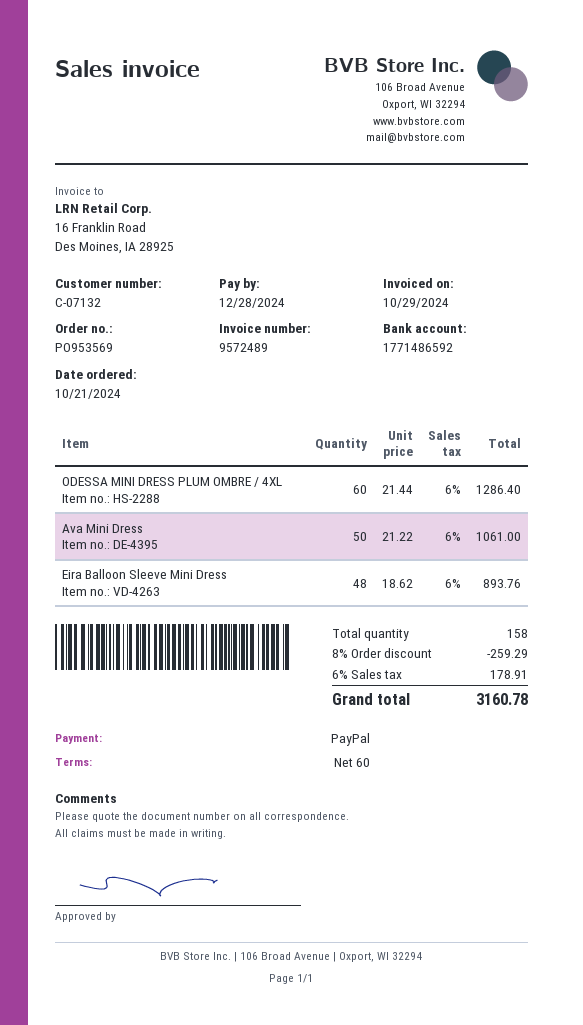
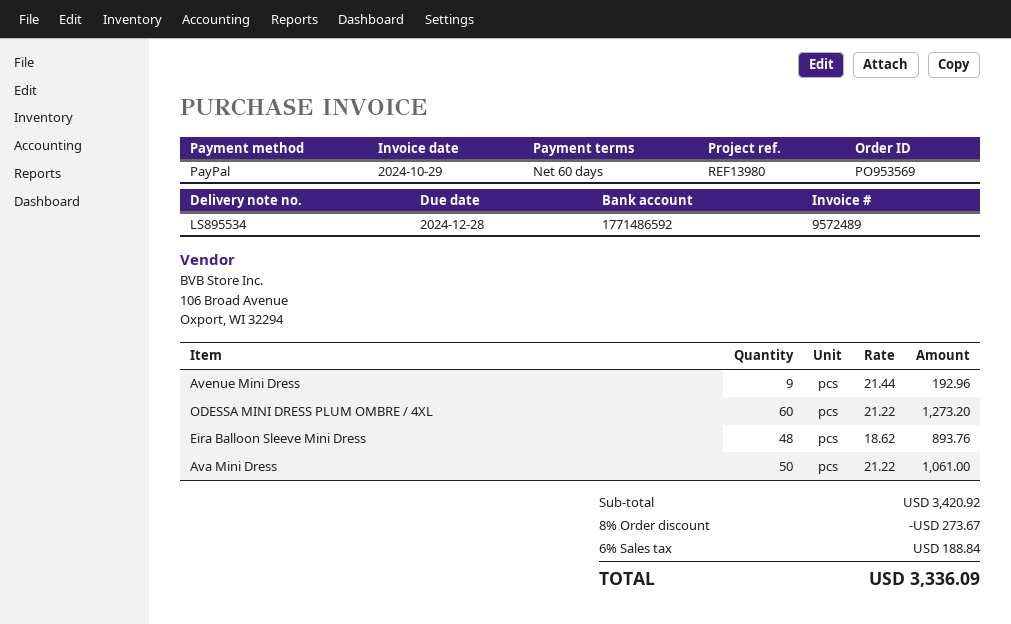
ODESSA MINI DRESS PLUM OMBRE / 4XL: 60 x 21.44 = 1286.40 -> 60 x 21.22 = 1273.20
Avenue Mini Dress: none -> 9 x 21.44 = 192.96
discount: 8% = 259.29 -> 8% = 273.67
tax: 6% = 178.91 -> 6% = 188.84
total: 3160.78 -> 3336.09

